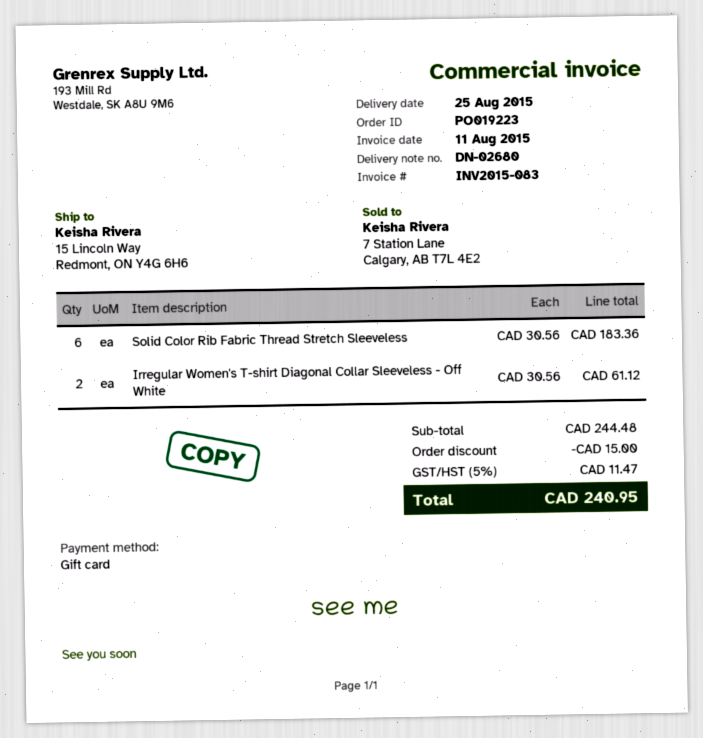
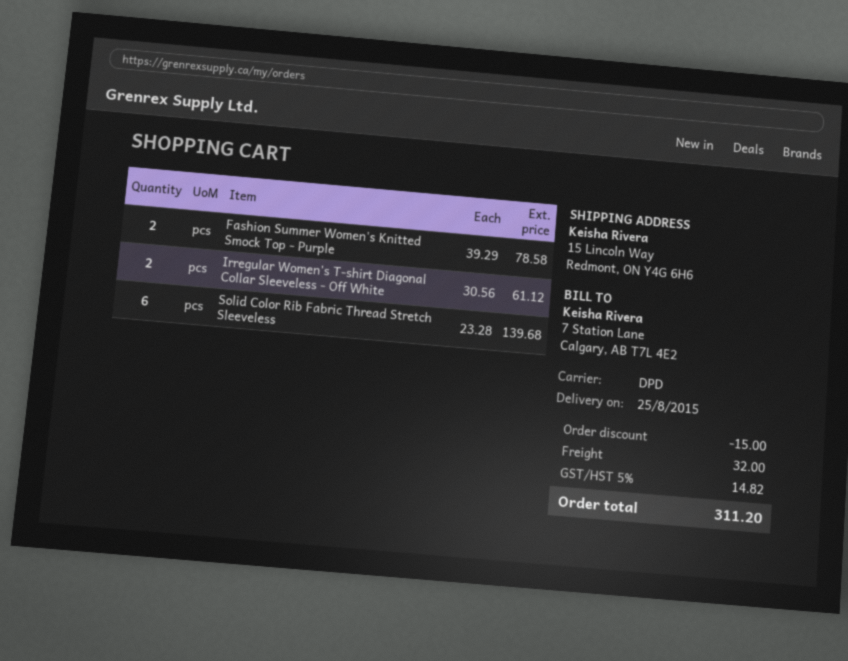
Solid Color Rib Fabric Thread Stretch Sleeveless: 6 x 30.56 = 183.36 -> 6 x 23.28 = 139.68
Fashion Summer Women's Knitted Smock Top - Purple: none -> 2 x 39.29 = 78.58
shipping: none -> 32.00
tax: 5% = 11.47 -> 5% = 14.82
total: 240.95 -> 311.20

